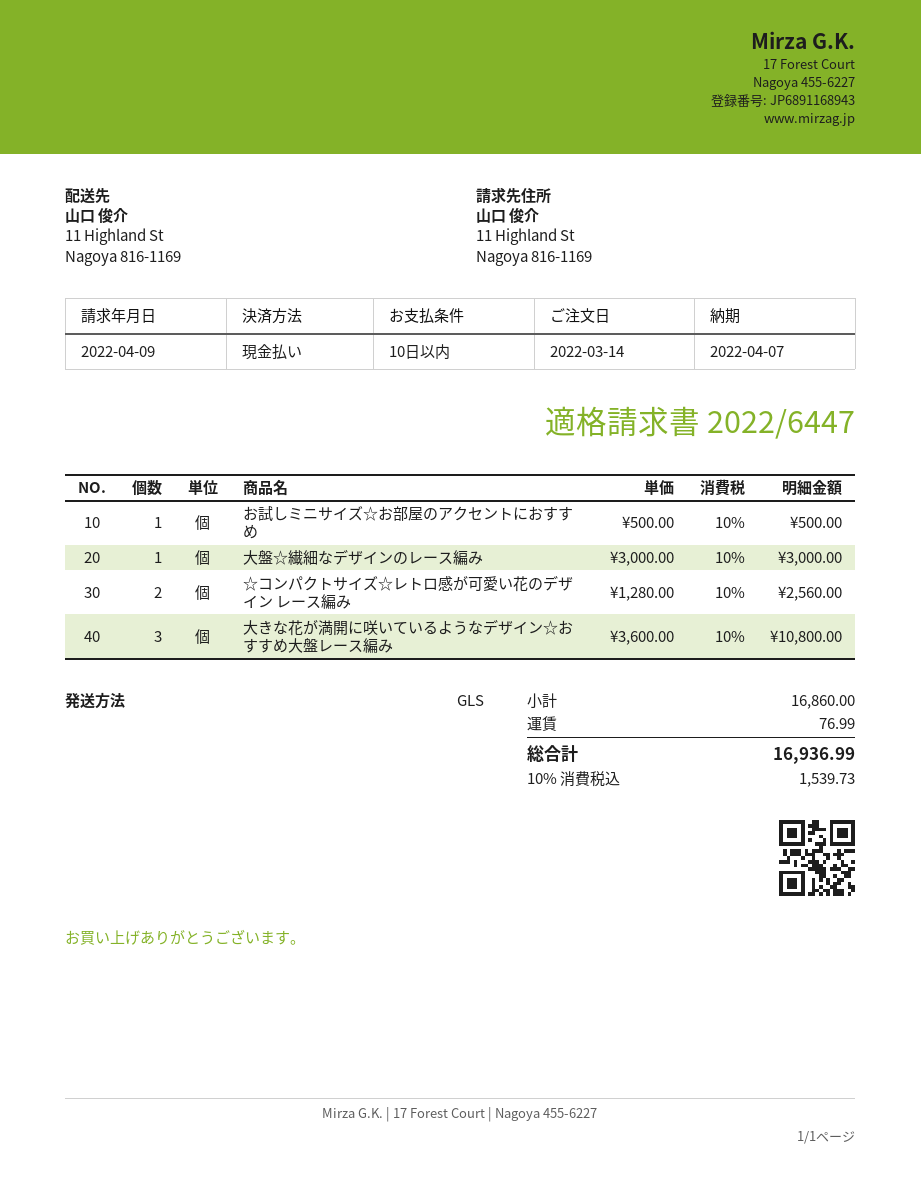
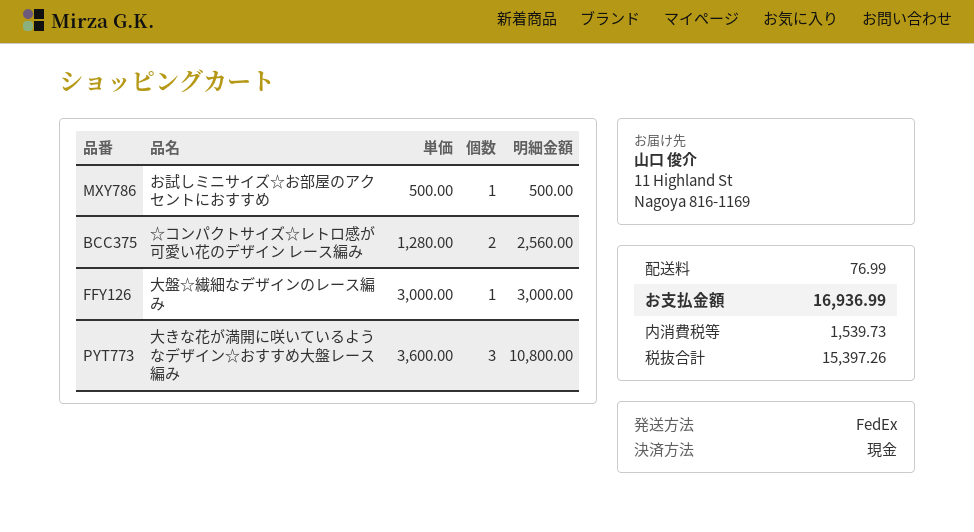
shipping method: GLS -> FedEx

